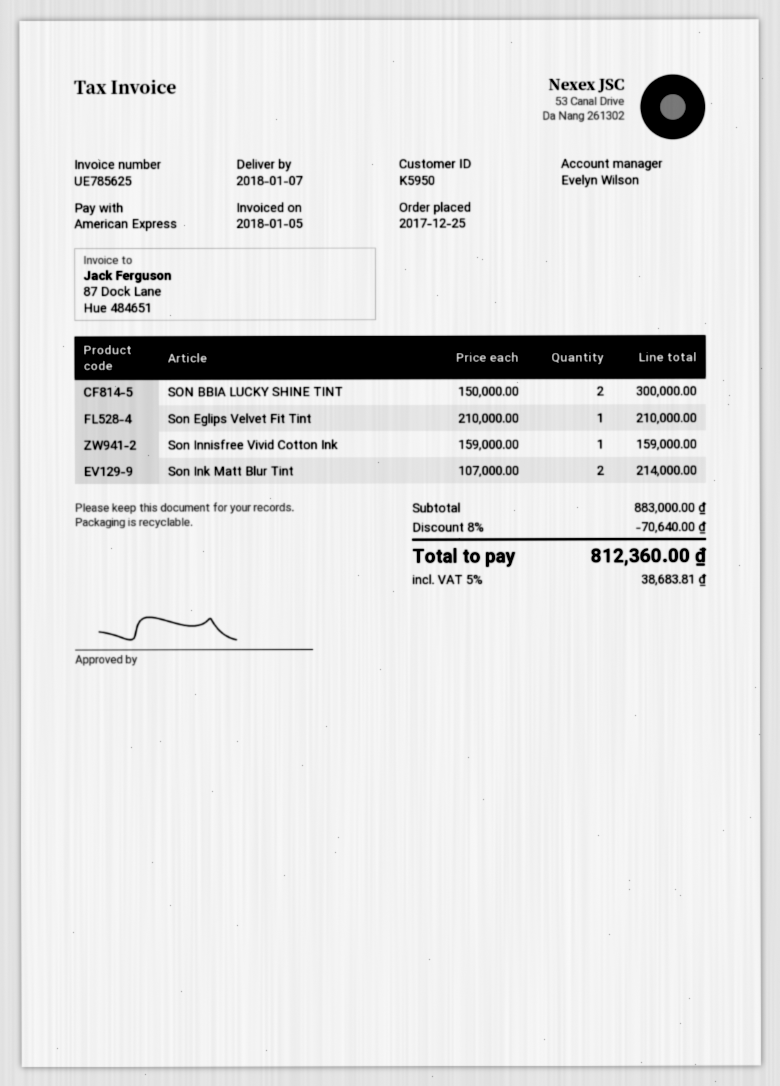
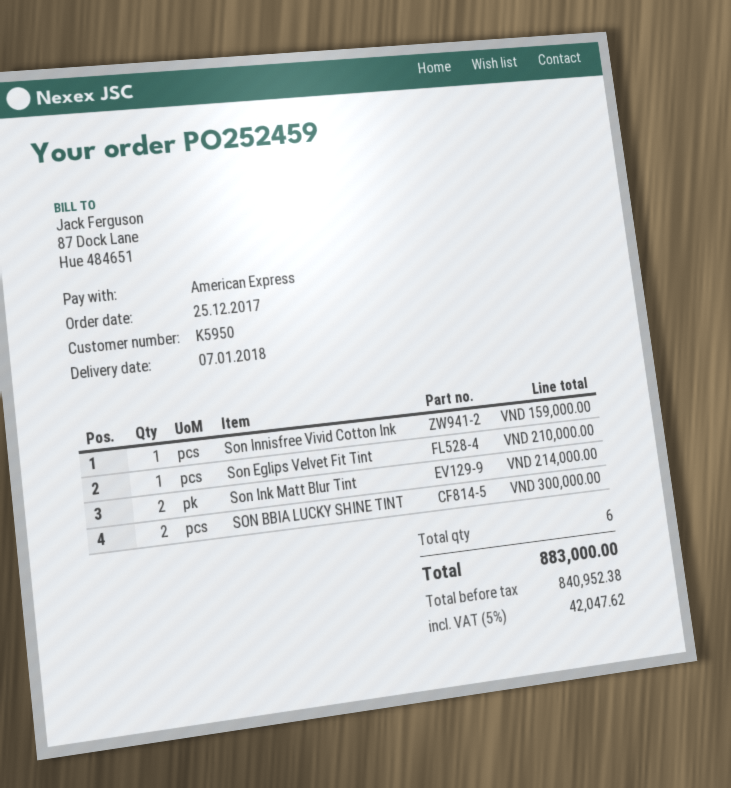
discount: 8% = 70640.00 -> none
tax: 5% = 38683.81 -> 5% = 42047.62
total: 812360.00 -> 883000.00

